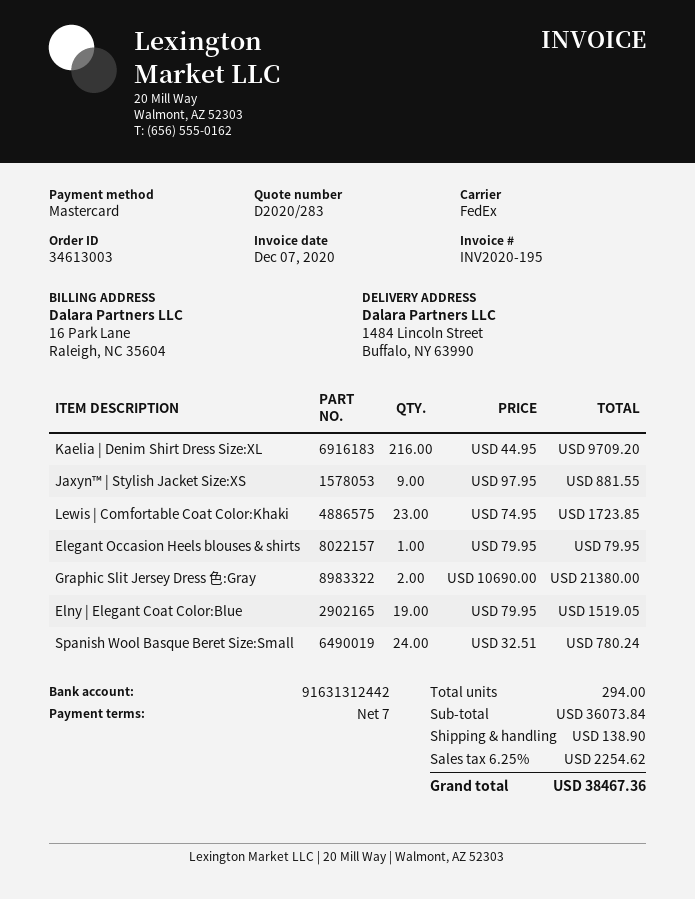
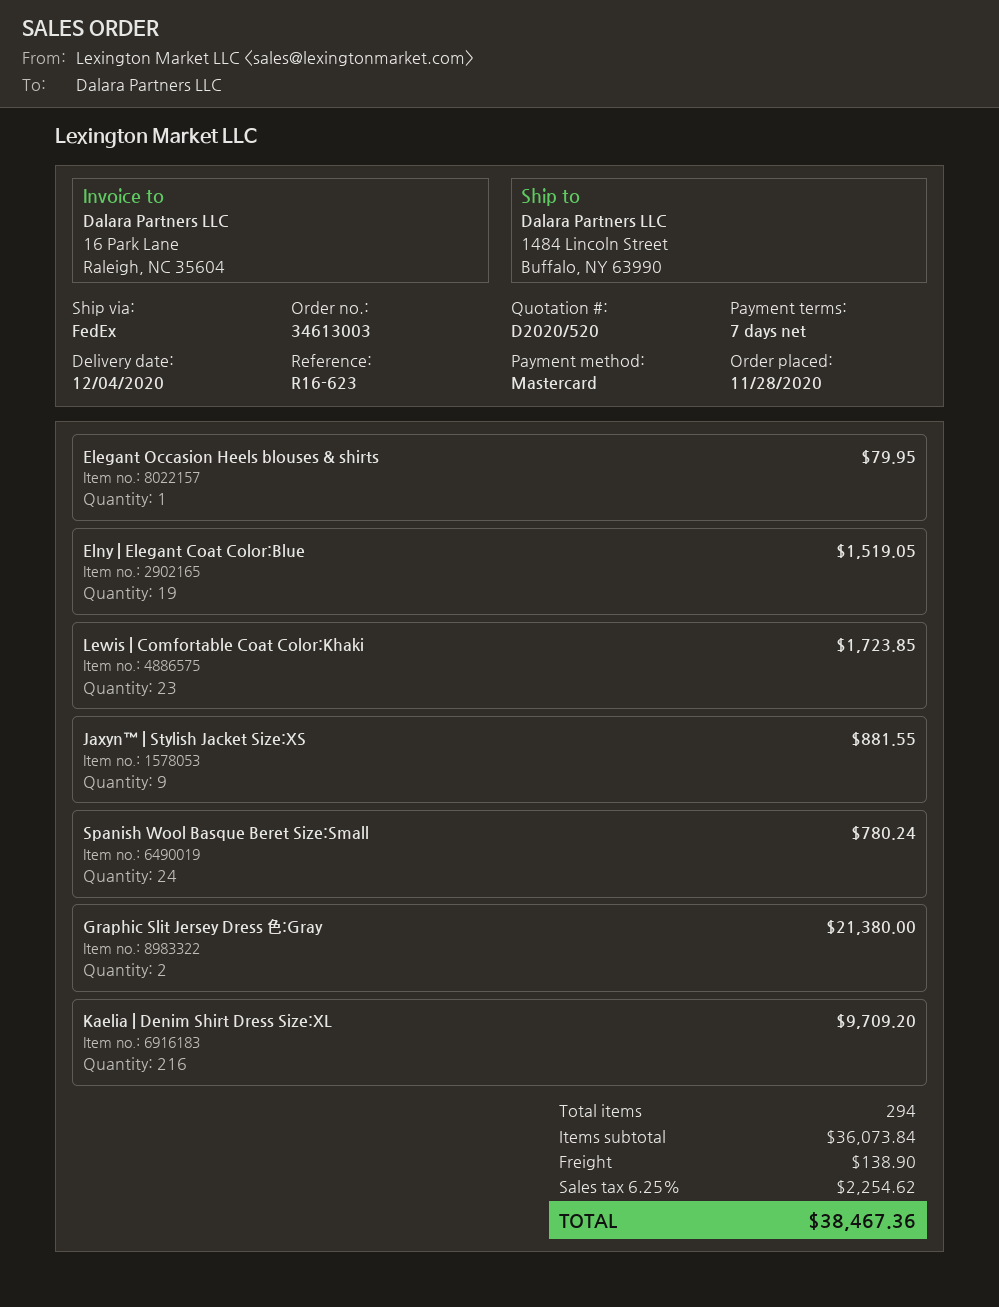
quote number: D2020/283 -> D2020/520

